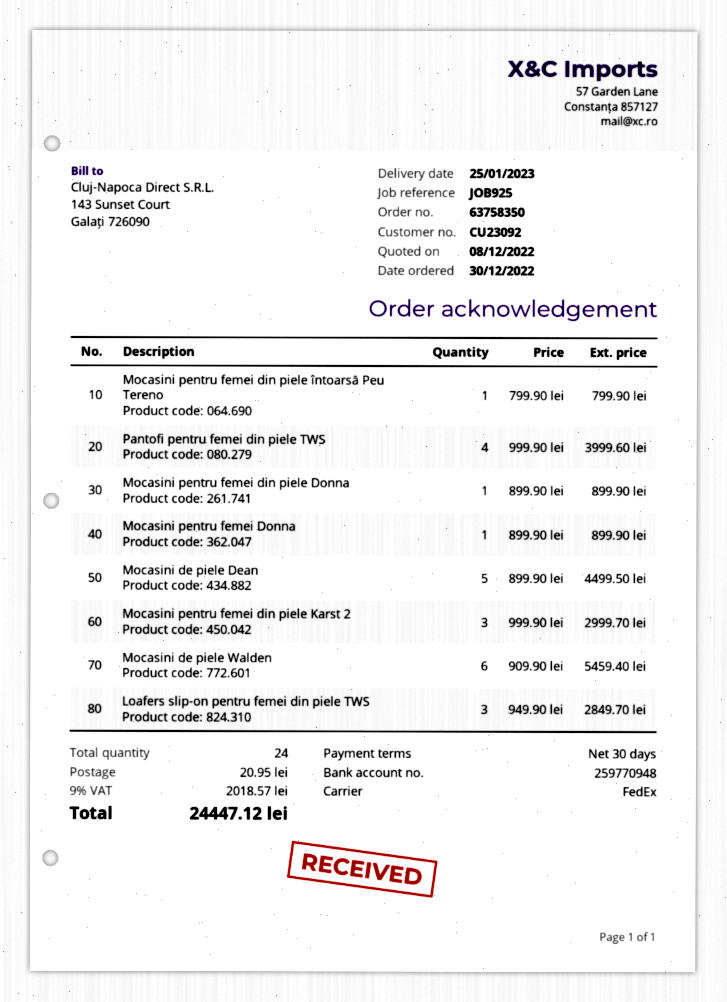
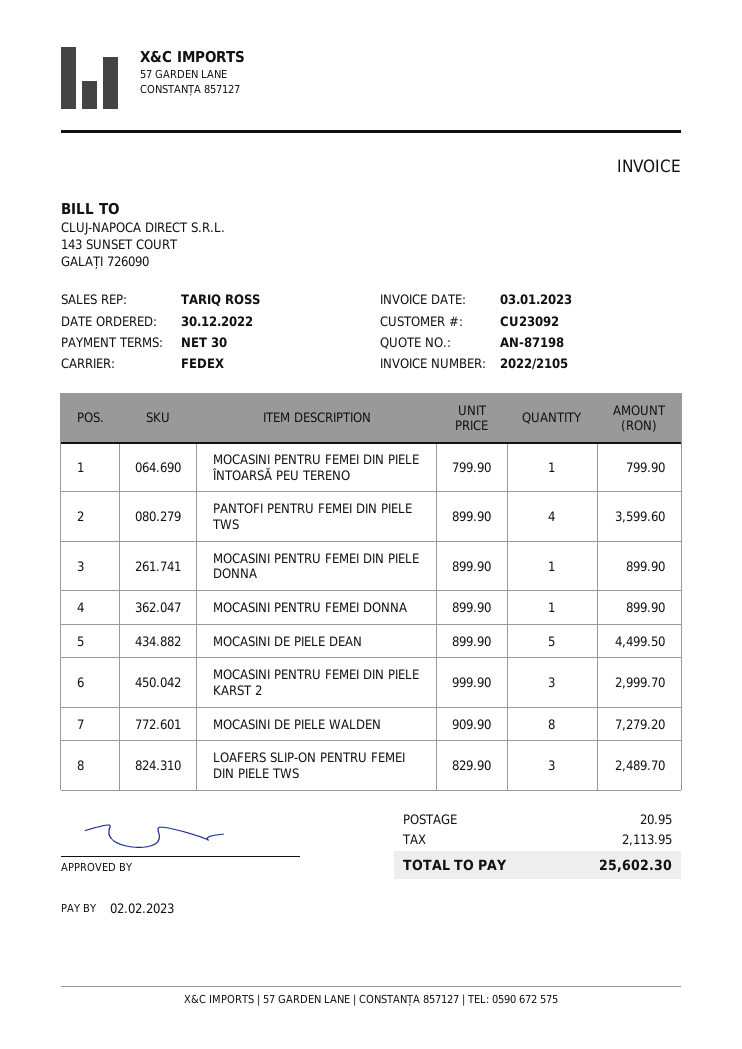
Pantofi pentru femei din piele TWS: 4 x 999.90 = 3999.60 -> 4 x 899.90 = 3599.60
Mocasini de piele Walden: 6 x 909.90 = 5459.40 -> 8 x 909.90 = 7279.20
Loafers slip-on pentru femei din piele TWS: 3 x 949.90 = 2849.70 -> 3 x 829.90 = 2489.70
tax: 2018.57 -> 2113.95
total: 24447.12 -> 25602.30

